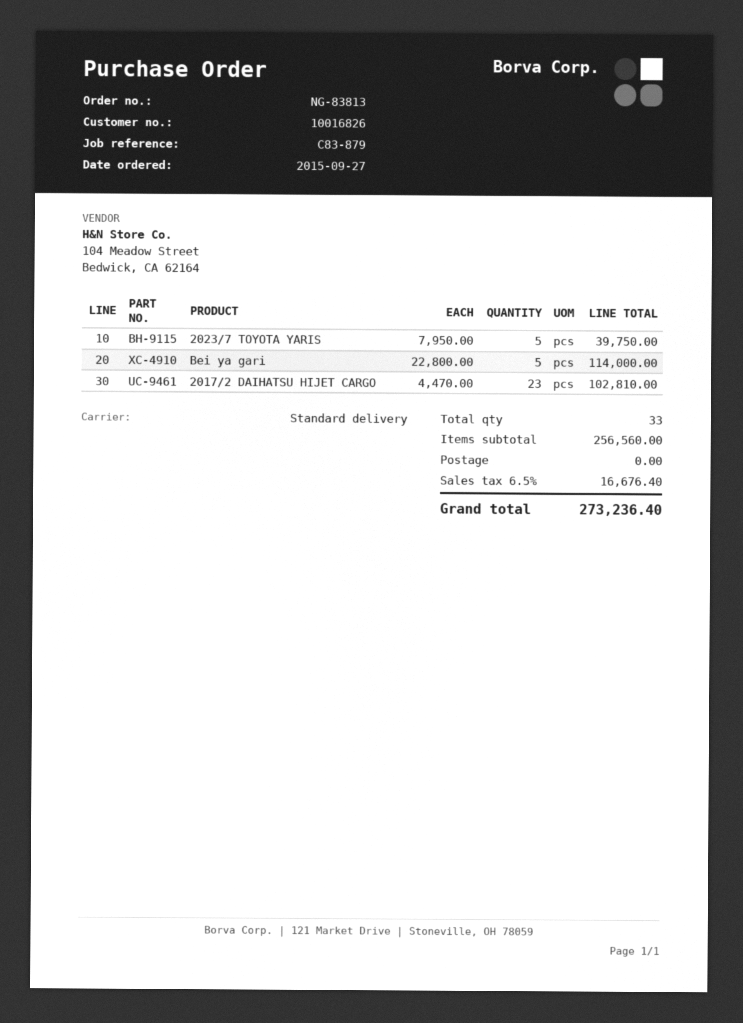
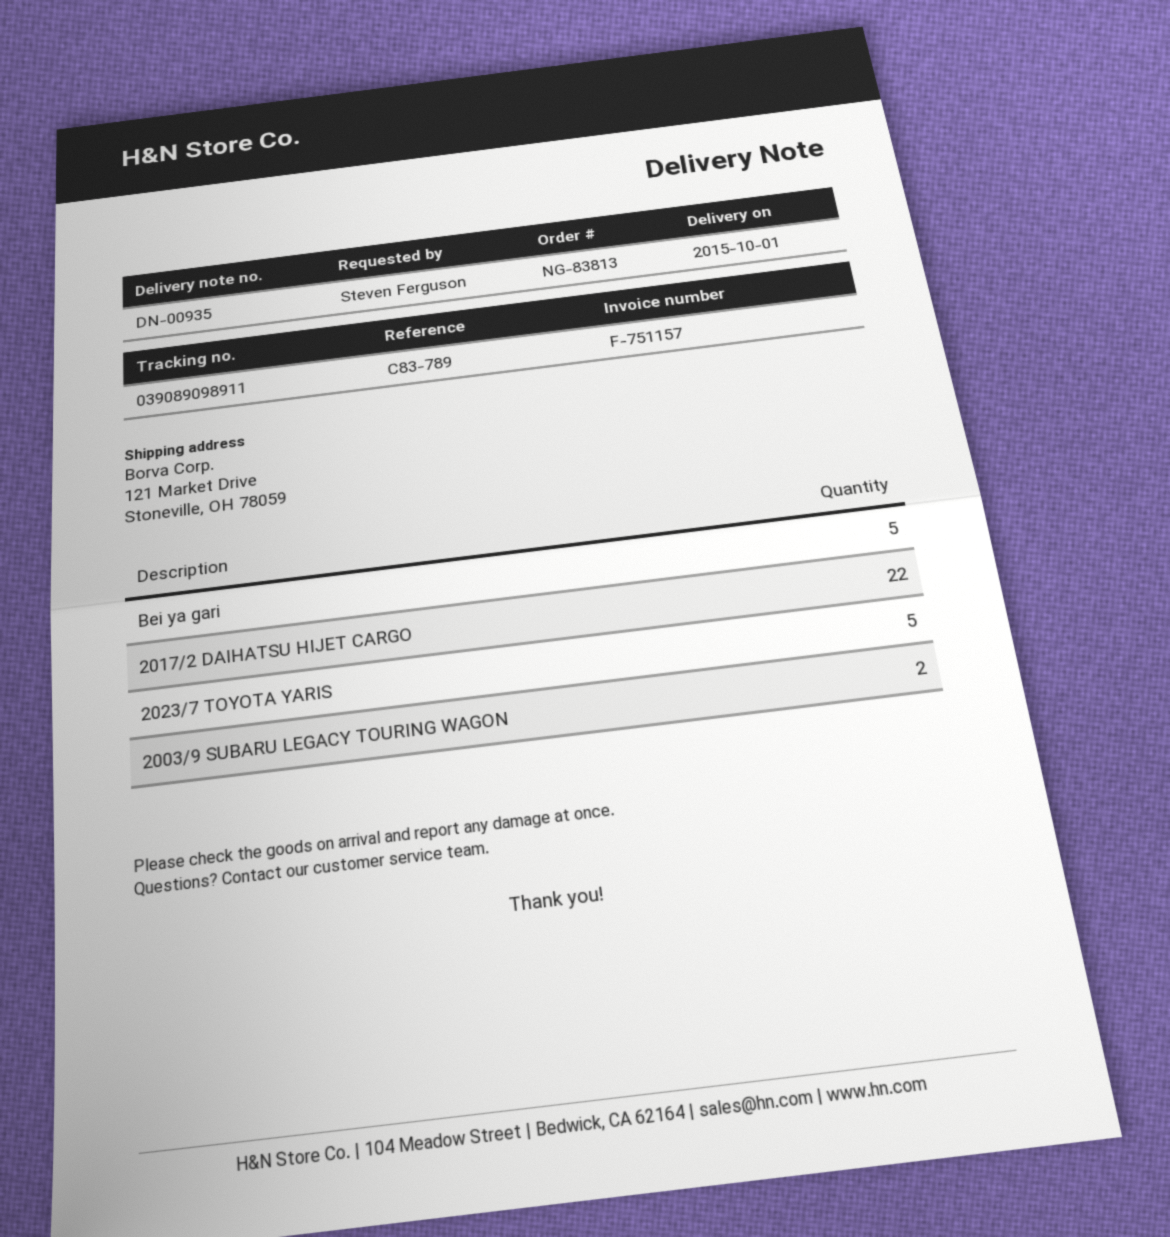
reference: C83-879 -> C83-789
2017/2 DAIHATSU HIJET CARGO: 23 -> 22
2003/9 SUBARU LEGACY TOURING WAGON: none -> 2

